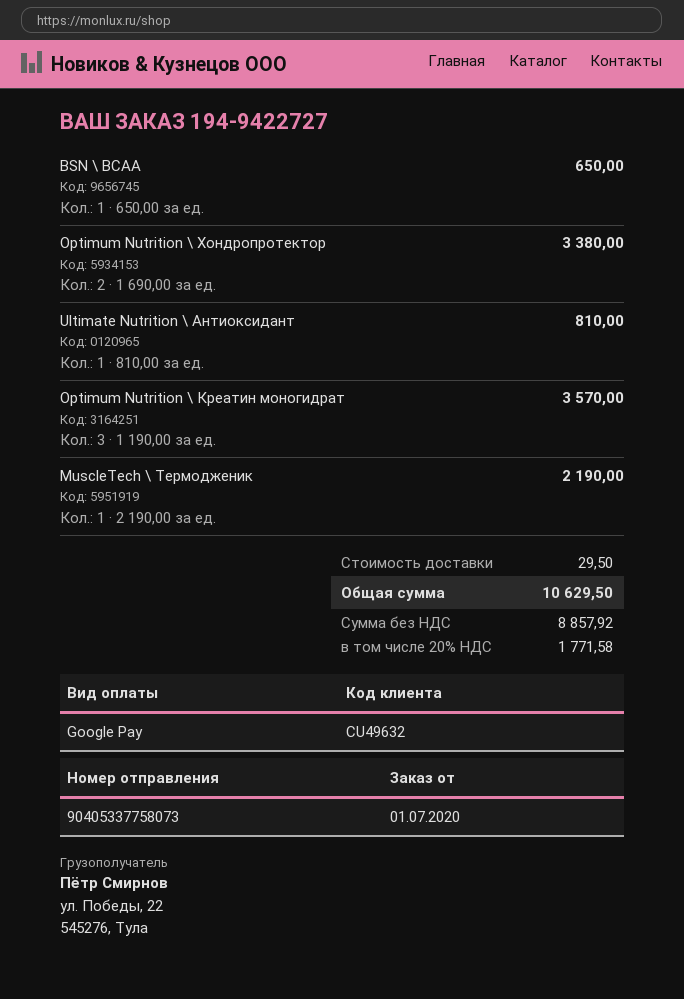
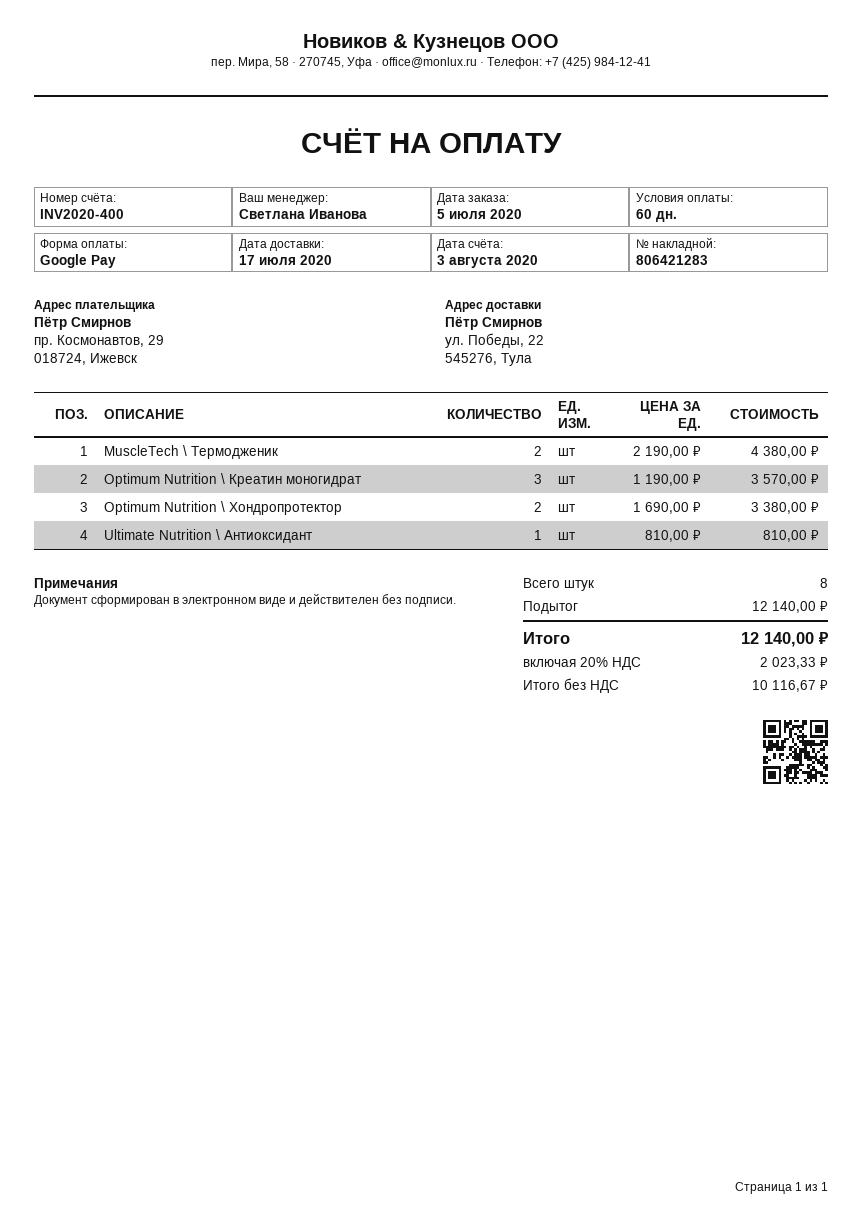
order date: 2020-07-01 -> 2020-07-05
BSN \ BCAA: 1 x 650.00 = 650.00 -> none
MuscleTech \ Термодженик: 1 x 2190.00 = 2190.00 -> 2 x 2190.00 = 4380.00
shipping: 29.50 -> none
net: 8857.92 -> 10116.67
tax: 20% = 1771.58 -> 20% = 2023.33
total: 10629.50 -> 12140.00

